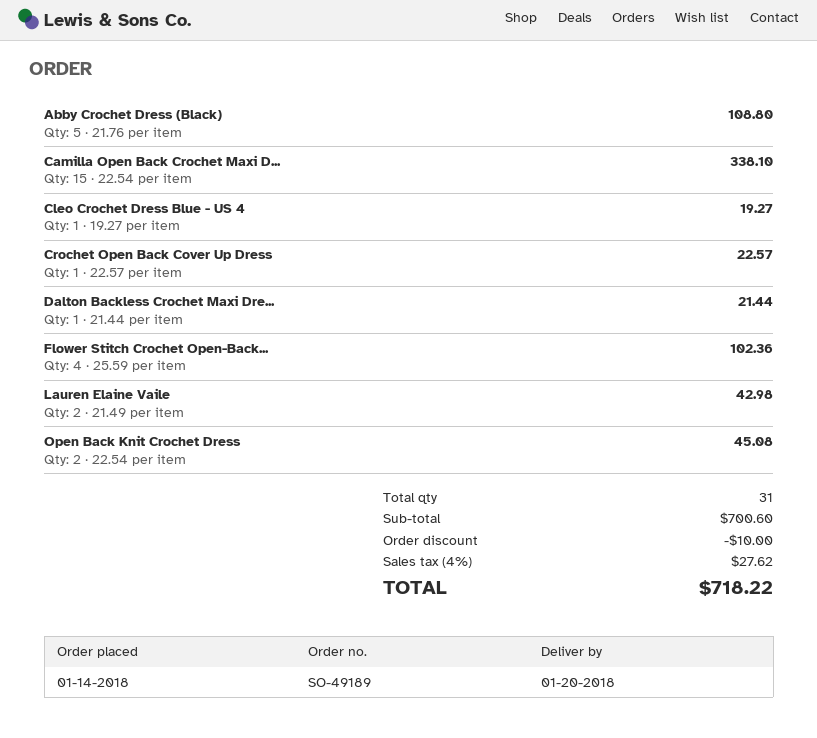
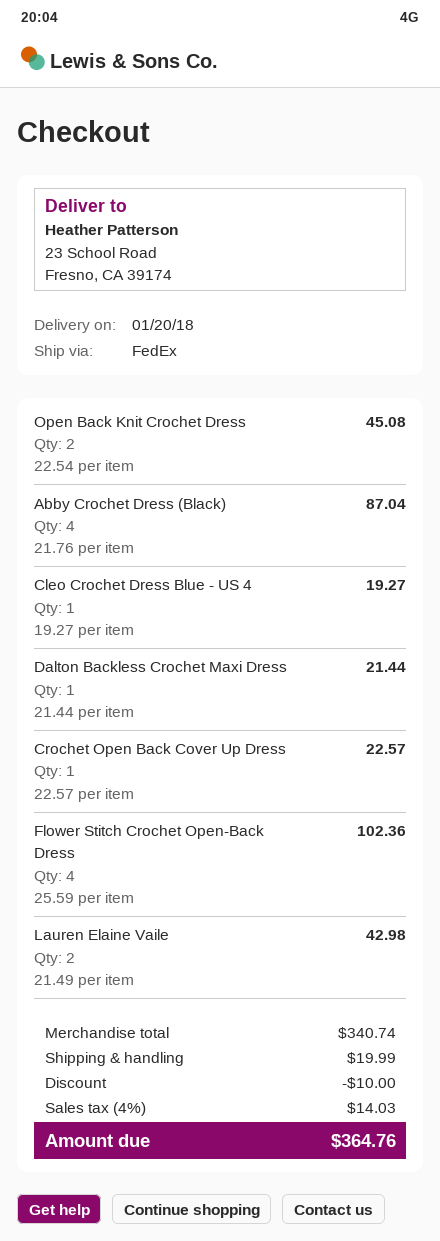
Abby Crochet Dress (Black): 5 x 21.76 = 108.80 -> 4 x 21.76 = 87.04
Camilla Open Back Crochet Maxi D...: 15 x 22.54 = 338.10 -> none
subtotal: 700.60 -> 340.74
shipping: none -> 19.99
tax: 4% = 27.62 -> 4% = 14.03
total: 718.22 -> 364.76

